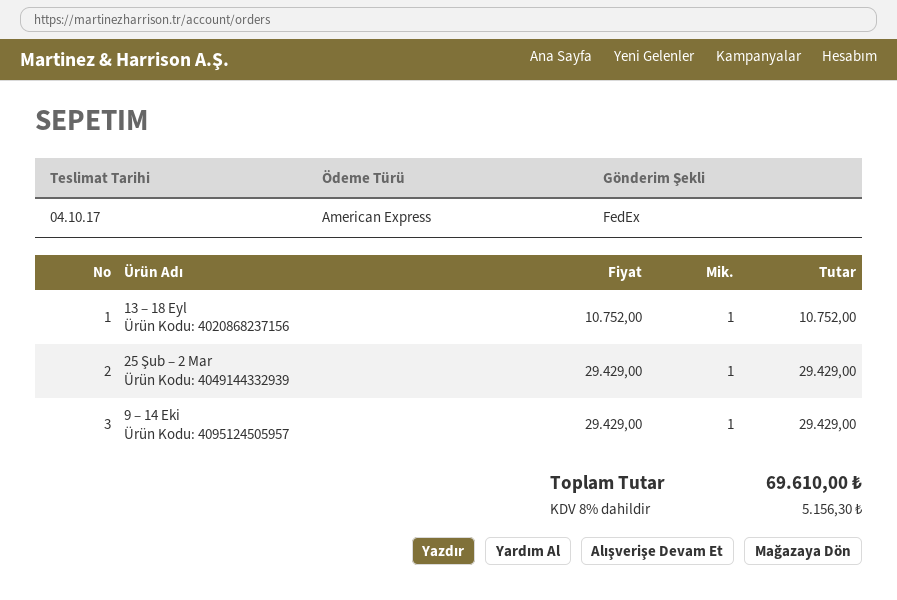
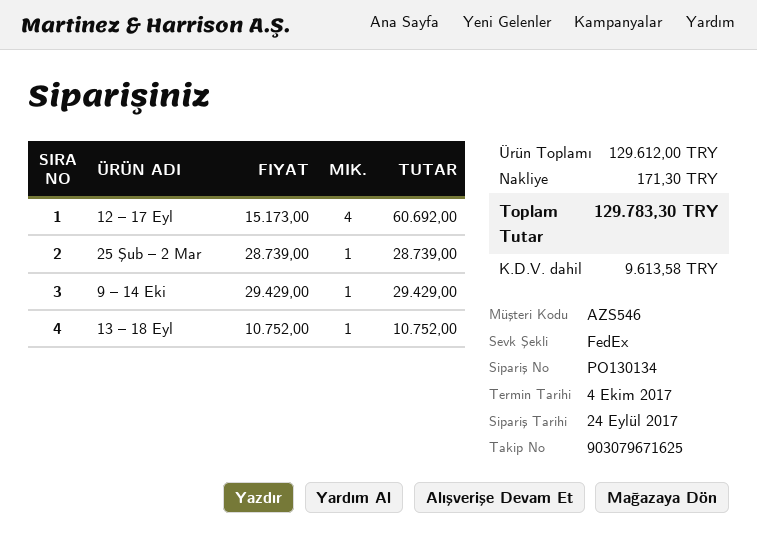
25 Şub – 2 Mar: 1 x 29429.00 = 29429.00 -> 1 x 28739.00 = 28739.00
12 – 17 Eyl: none -> 4 x 15173.00 = 60692.00
shipping: none -> 171.30
tax: 5156.30 -> 9613.58
total: 69610.00 -> 129783.30

